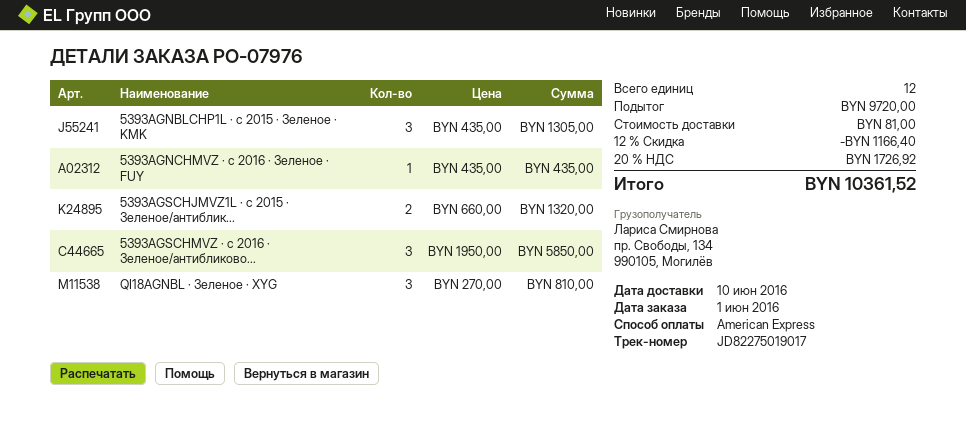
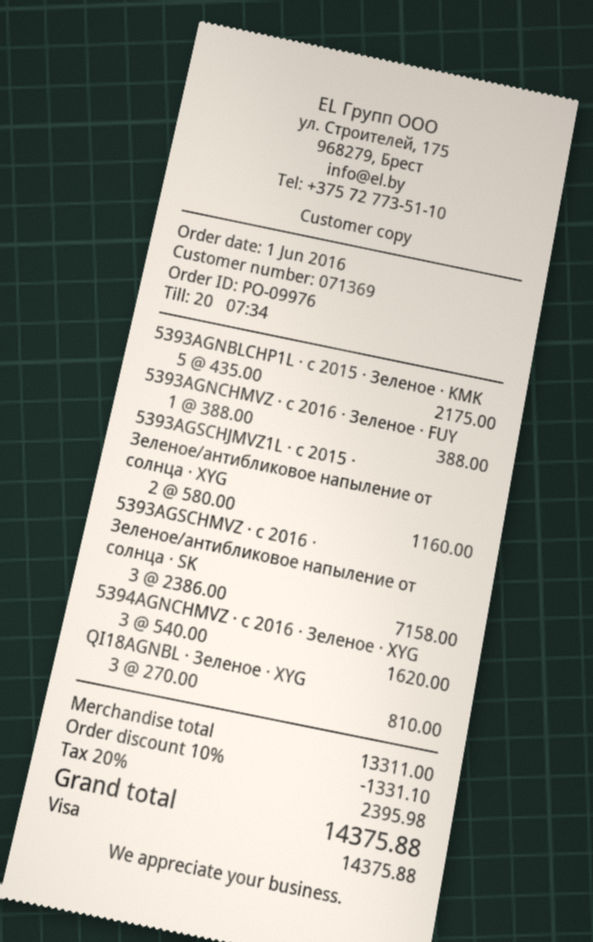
order number: PO-07976 -> PO-09976
payment method: American Express -> Visa
5393AGNBLCHP1L · с 2015 · Зеленое · KMK: 3 x 435.00 = 1305.00 -> 5 x 435.00 = 2175.00
5393AGNCHMVZ · с 2016 · Зеленое · FUY: 1 x 435.00 = 435.00 -> 1 x 388.00 = 388.00
5393AGSCHJMVZ1L · с 2015 · Зеленое/антиблик...: 2 x 660.00 = 1320.00 -> 2 x 580.00 = 1160.00
5393AGSCHMVZ · с 2016 · Зеленое/антибликово...: 3 x 1950.00 = 5850.00 -> 3 x 2386.00 = 7158.00
5394AGNCHMVZ · с 2016 · Зеленое · XYG: none -> 3 x 540.00 = 1620.00
subtotal: 9720.00 -> 13311.00
discount: 12% = 1166.40 -> 10% = 1331.10
shipping: 81.00 -> none
tax: 20% = 1726.92 -> 20% = 2395.98
total: 10361.52 -> 14375.88

